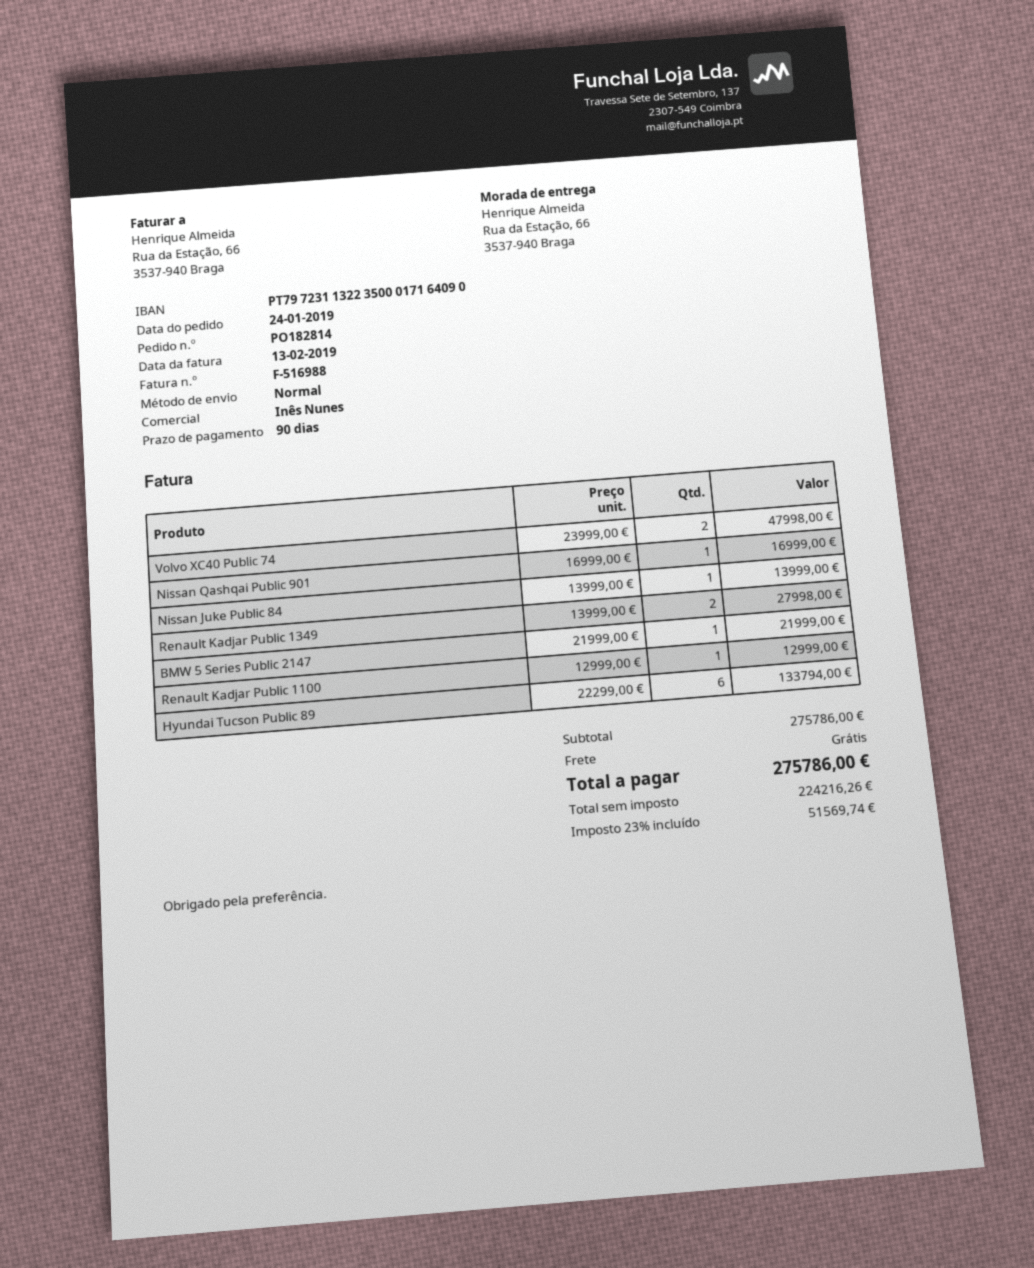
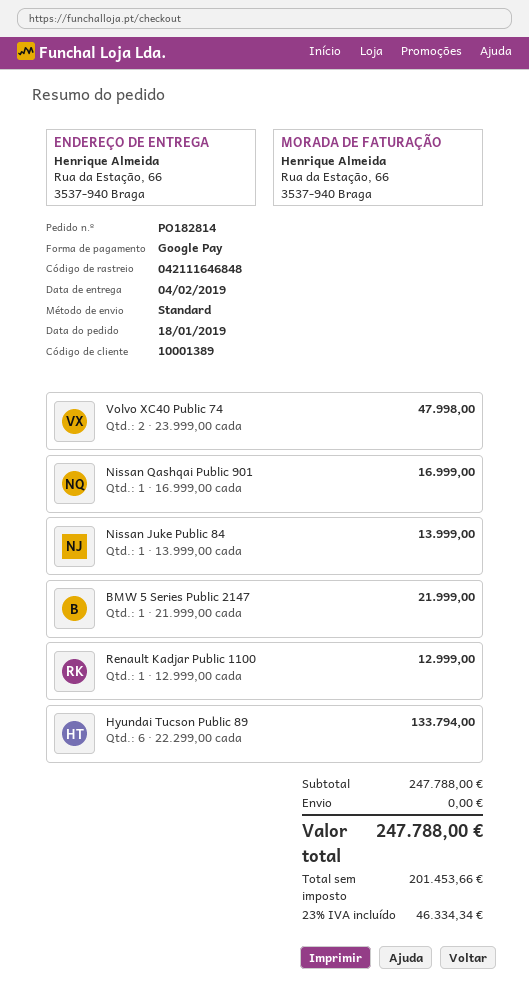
order date: 2019-01-24 -> 2019-01-18
Renault Kadjar Public 1349: 2 x 13999.00 = 27998.00 -> none
subtotal: 275786.00 -> 247788.00
net: 224216.26 -> 201453.66
tax: 23% = 51569.74 -> 23% = 46334.34
total: 275786.00 -> 247788.00

